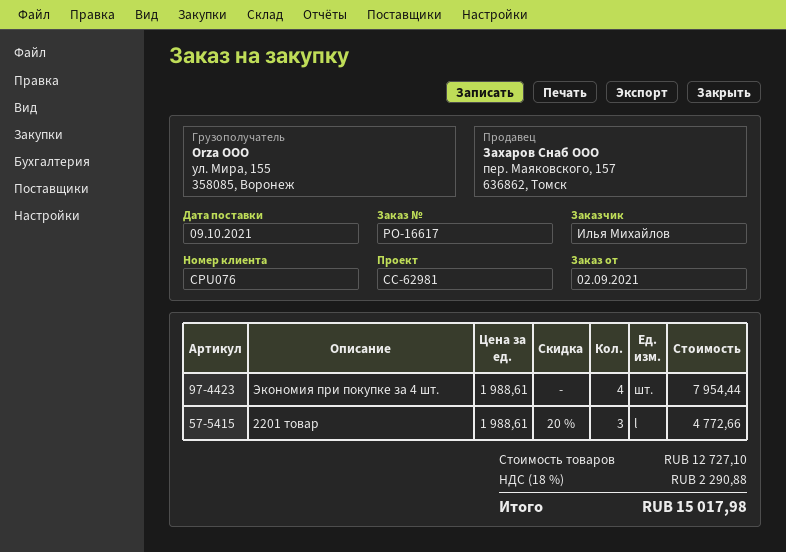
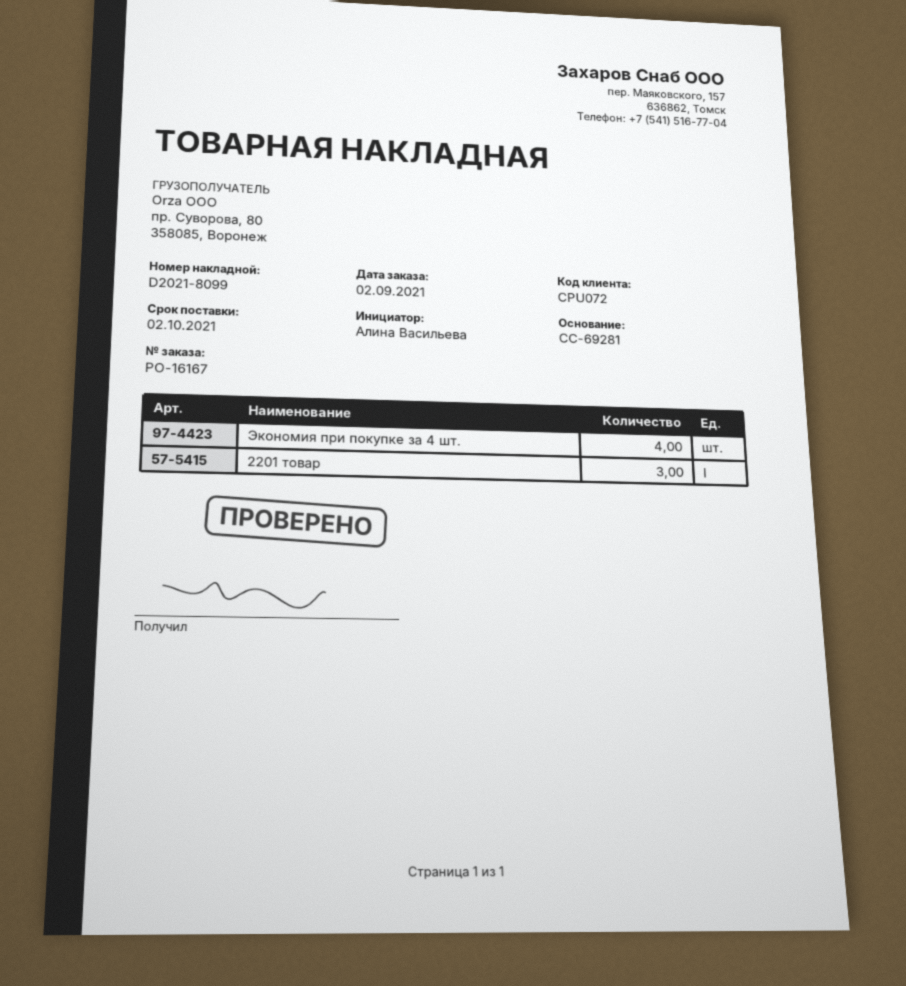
order number: PO-16617 -> PO-16167
delivery date: 2021-10-09 -> 2021-10-02
customer number: CPU076 -> CPU072
reference: CC-62981 -> CC-69281
ordered by: Илья Михайлов -> Алина Васильева
ship to: ул. Мира, 155, 358085, Воронеж -> пр. Суворова, 80, 358085, Воронеж

